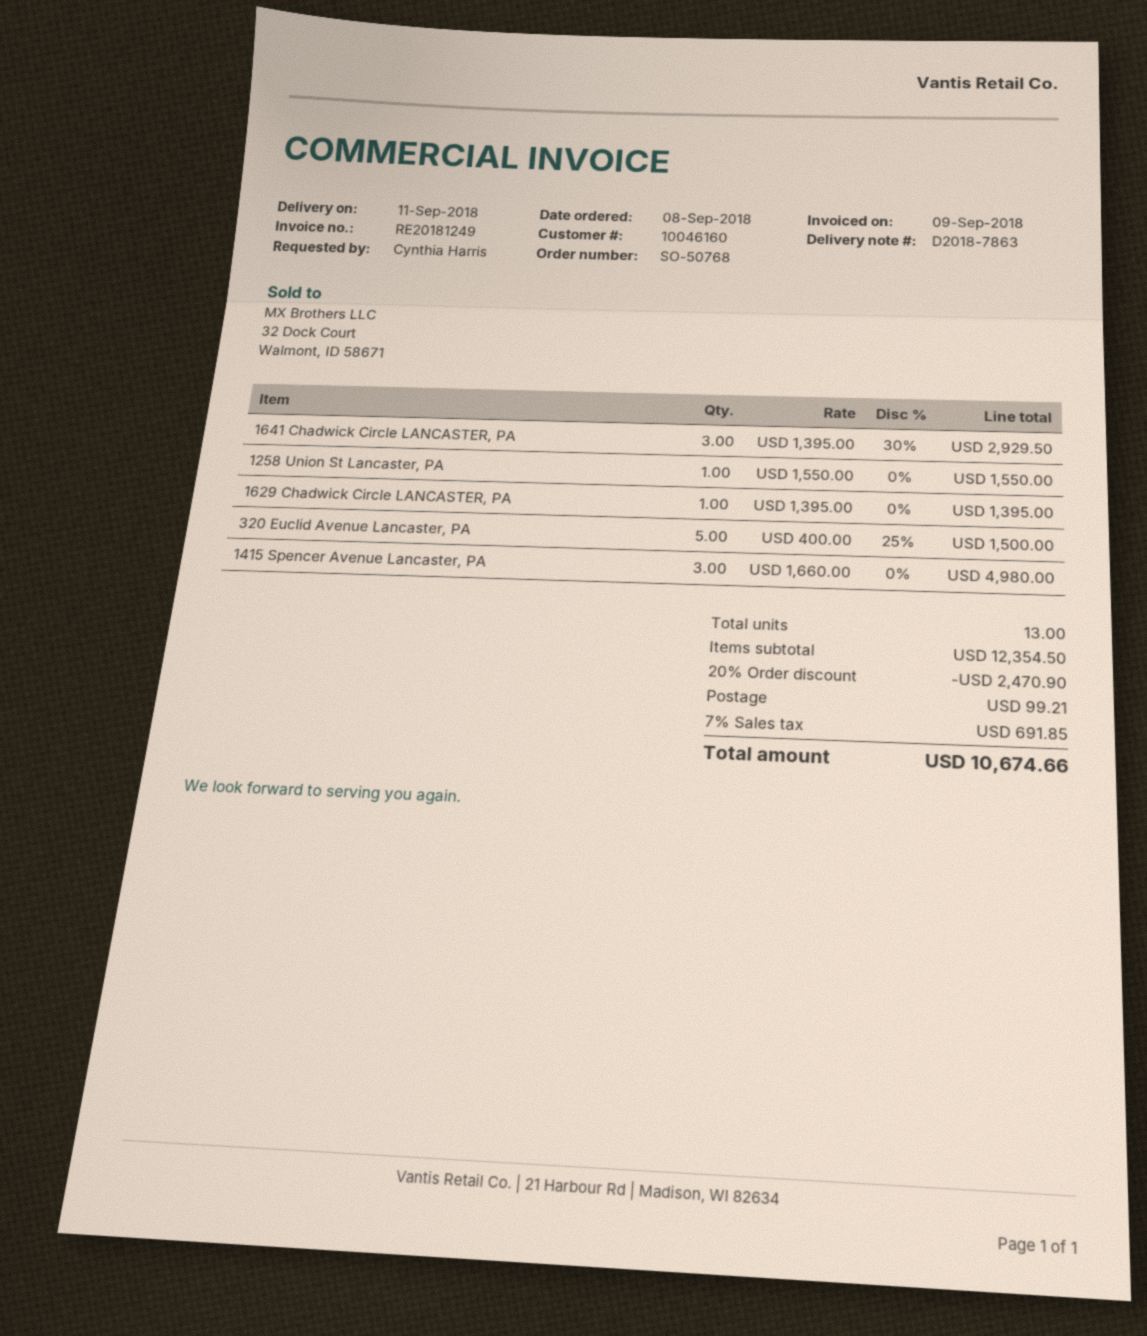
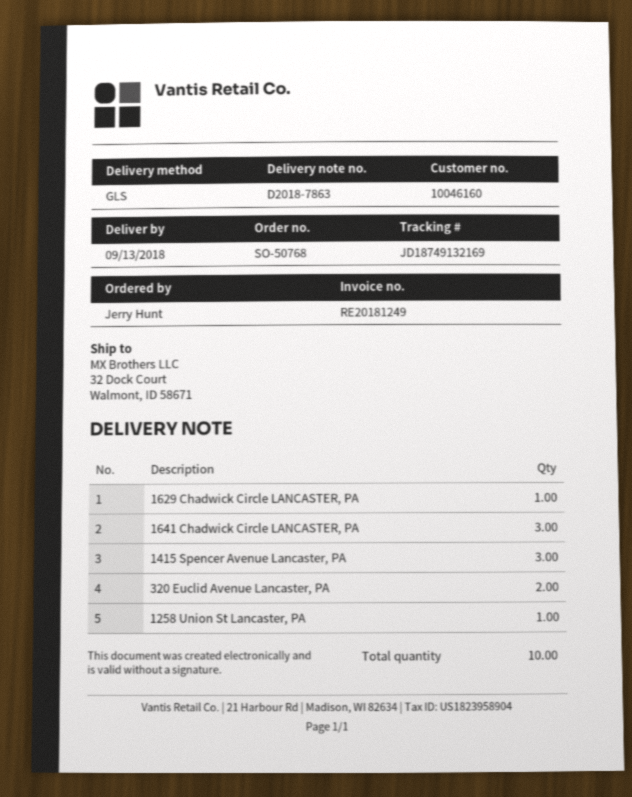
delivery date: 2018-09-11 -> 2018-09-13
ordered by: Cynthia Harris -> Jerry Hunt
320 Euclid Avenue Lancaster, PA: 5 -> 2
total quantity: 13 -> 10

